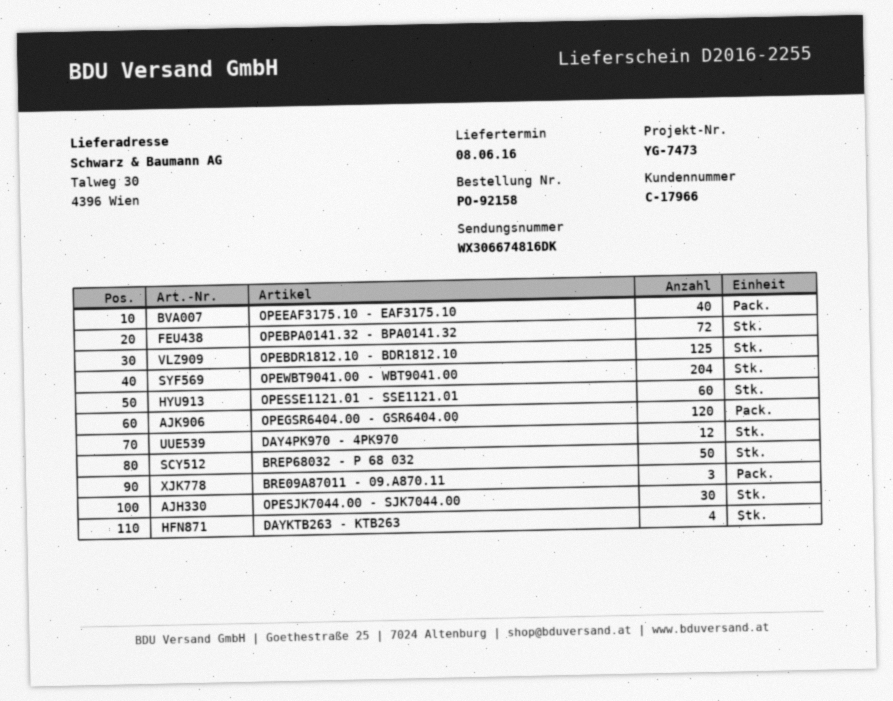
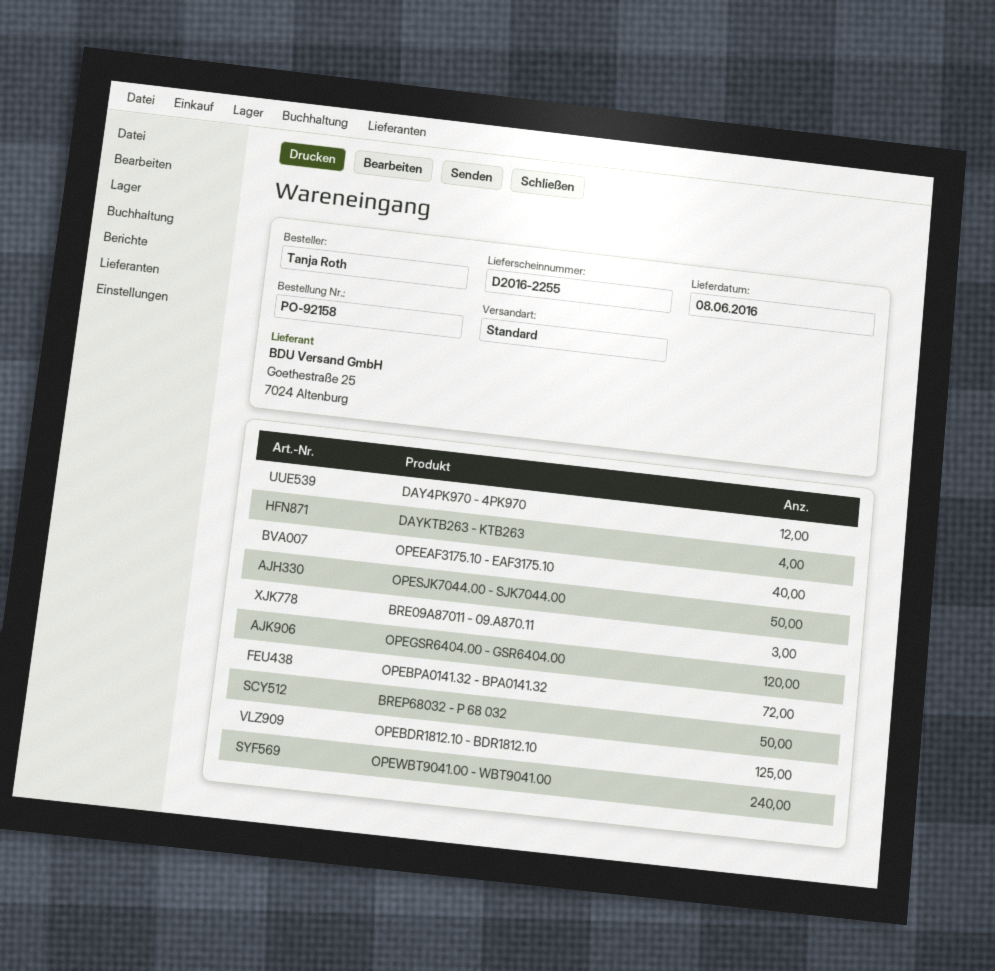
OPEWBT9041.00 - WBT9041.00: 204 -> 240
OPESSE1121.01 - SSE1121.01: 60 -> none
OPESJK7044.00 - SJK7044.00: 30 -> 50

